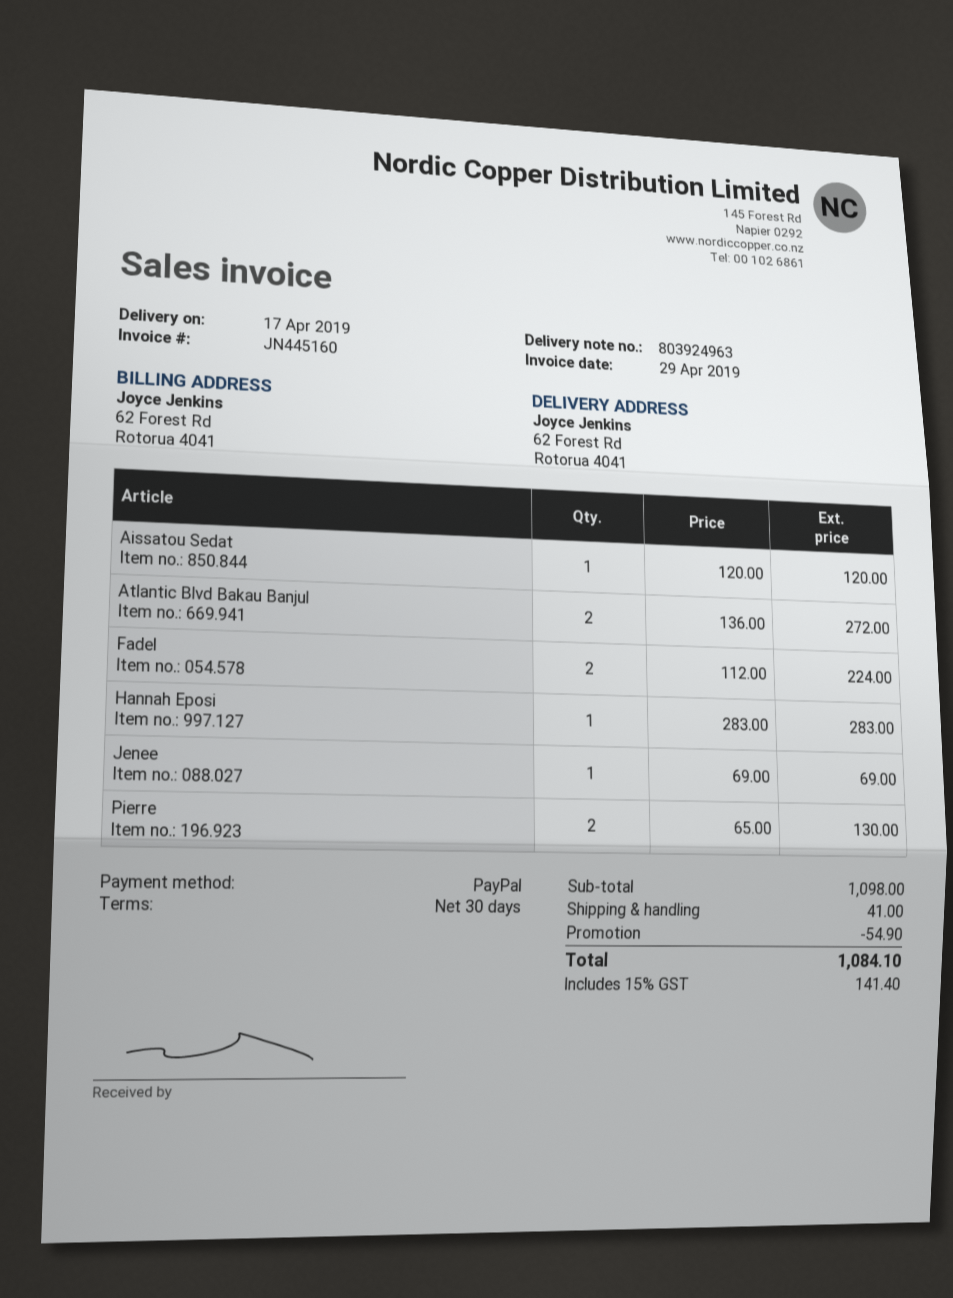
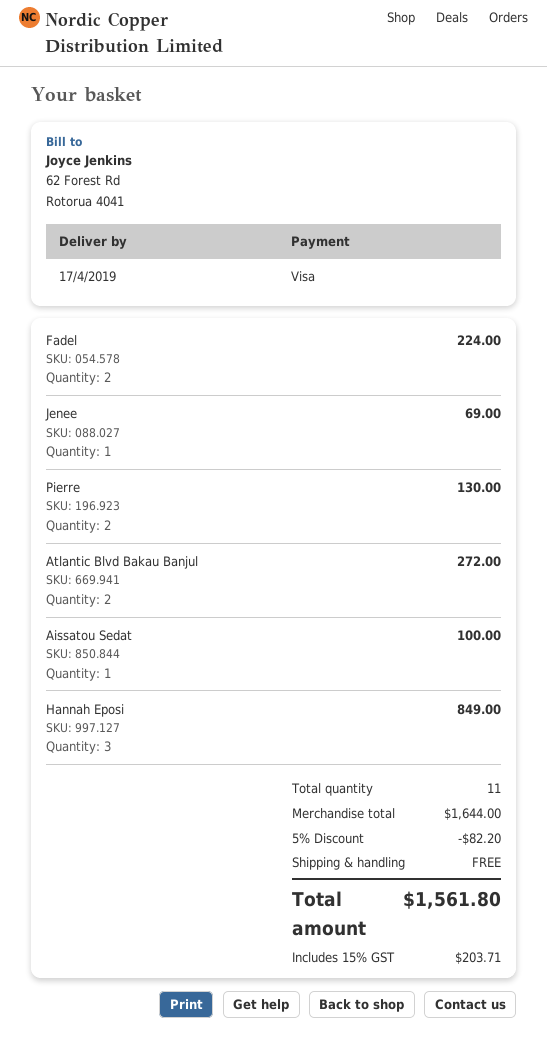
payment method: PayPal -> Visa
Aissatou Sedat: 1 for 120.00 -> 1 for 100.00
Hannah Eposi: 1 for 283.00 -> 3 for 849.00
subtotal: 1098.00 -> 1644.00
discount: 54.90 -> 82.20
shipping: 41.00 -> 0.00
tax: 15% = 141.40 -> 15% = 203.71
total: 1084.10 -> 1561.80

